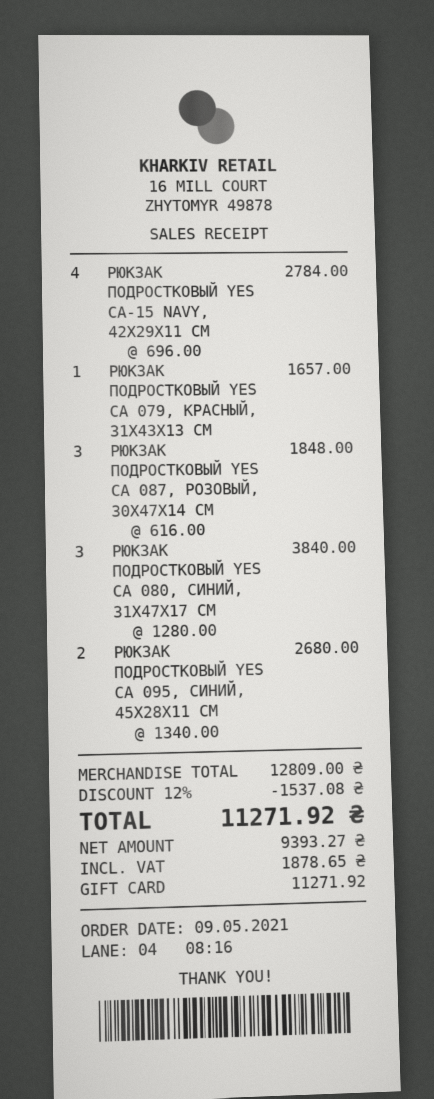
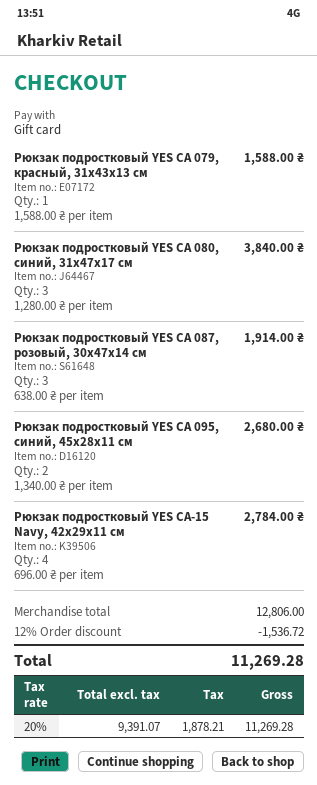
РЮКЗАК ПОДРОСТКОВЫЙ YES CA 079, КРАСНЫЙ, 31X43X13 СМ: 1 x 1657.00 = 1657.00 -> 1 x 1588.00 = 1588.00
РЮКЗАК ПОДРОСТКОВЫЙ YES CA 087, РОЗОВЫЙ, 30X47X14 СМ: 3 x 616.00 = 1848.00 -> 3 x 638.00 = 1914.00
subtotal: 12809.00 -> 12806.00
discount: 12% = 1537.08 -> 12% = 1536.72
net: 9393.27 -> 9391.07
tax: 1878.65 -> 1878.21
total: 11271.92 -> 11269.28

